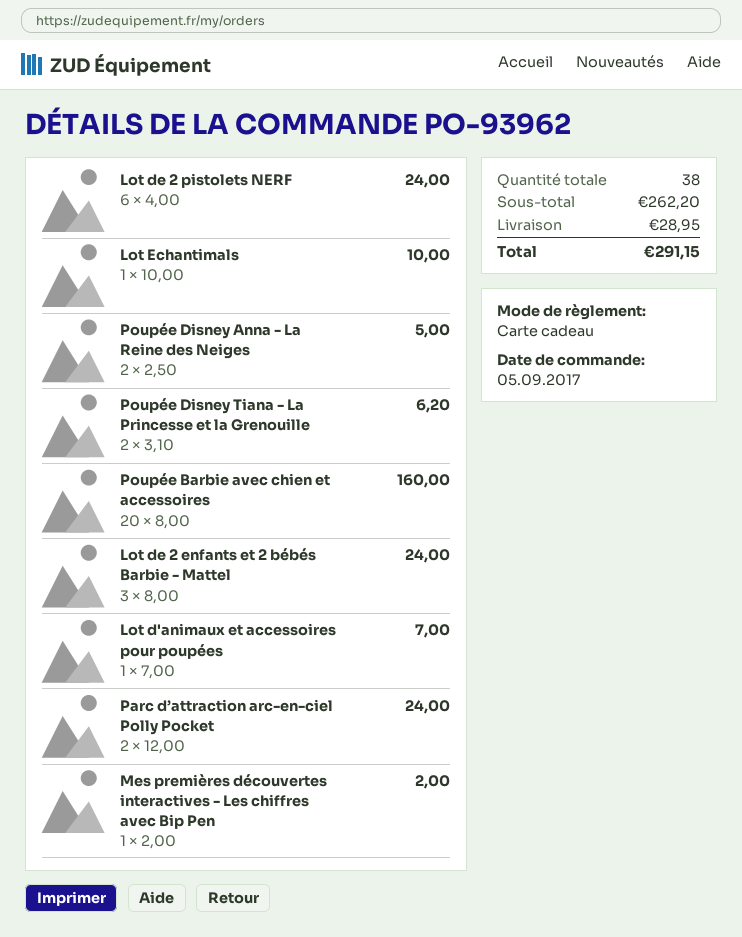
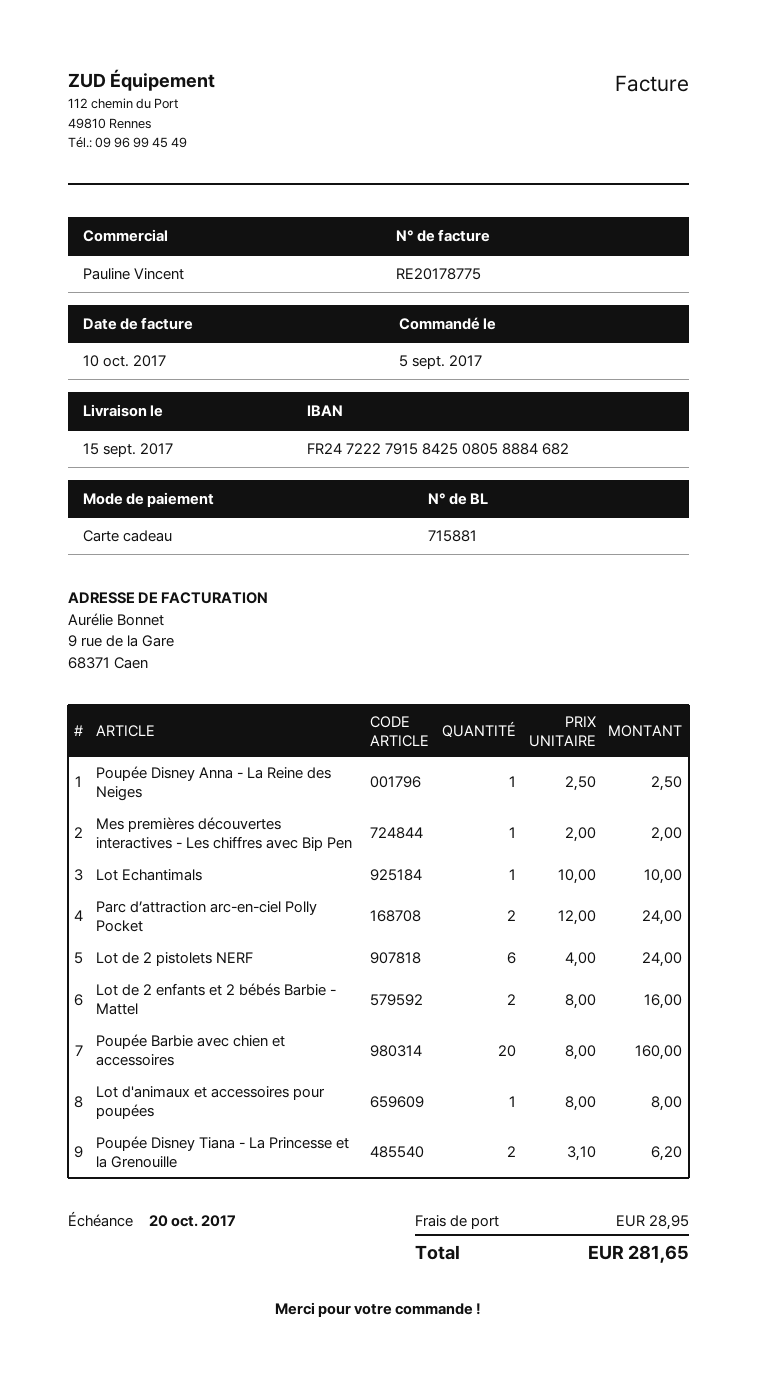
Poupée Disney Anna - La Reine des Neiges: 2 x 2.50 = 5.00 -> 1 x 2.50 = 2.50
Lot de 2 enfants et 2 bébés Barbie - Mattel: 3 x 8.00 = 24.00 -> 2 x 8.00 = 16.00
Lot d'animaux et accessoires pour poupées: 1 x 7.00 = 7.00 -> 1 x 8.00 = 8.00
total: 291.15 -> 281.65

